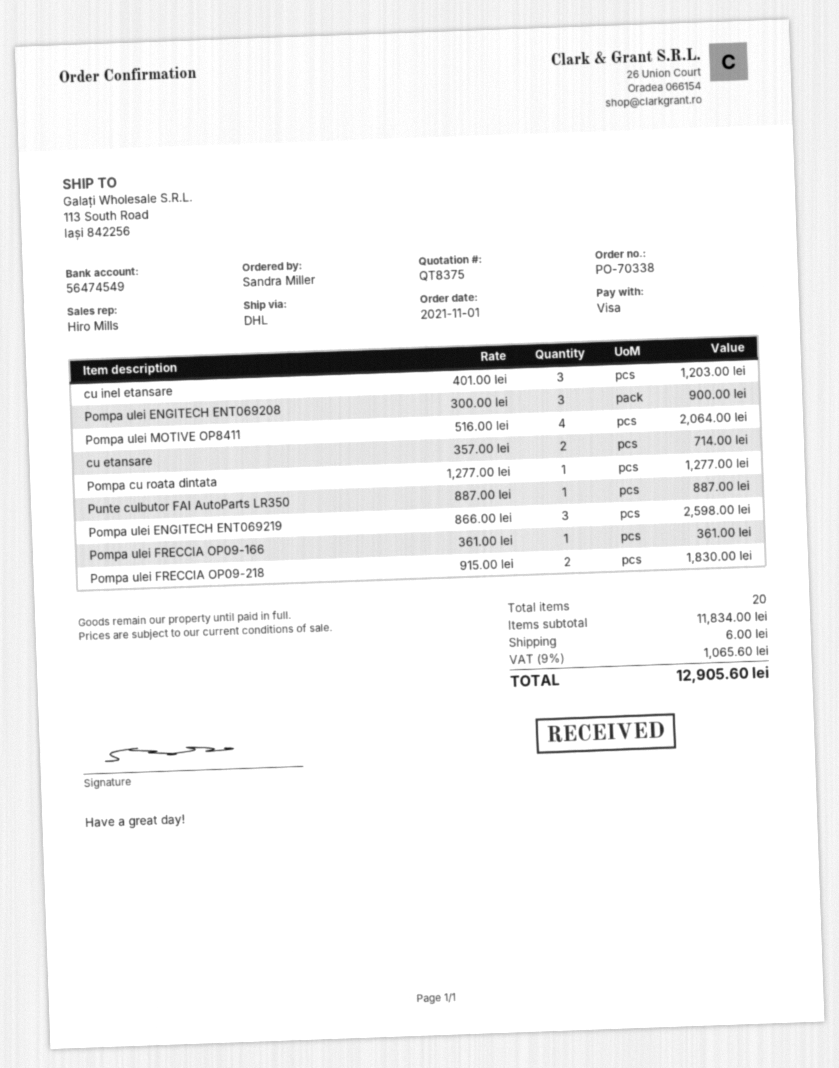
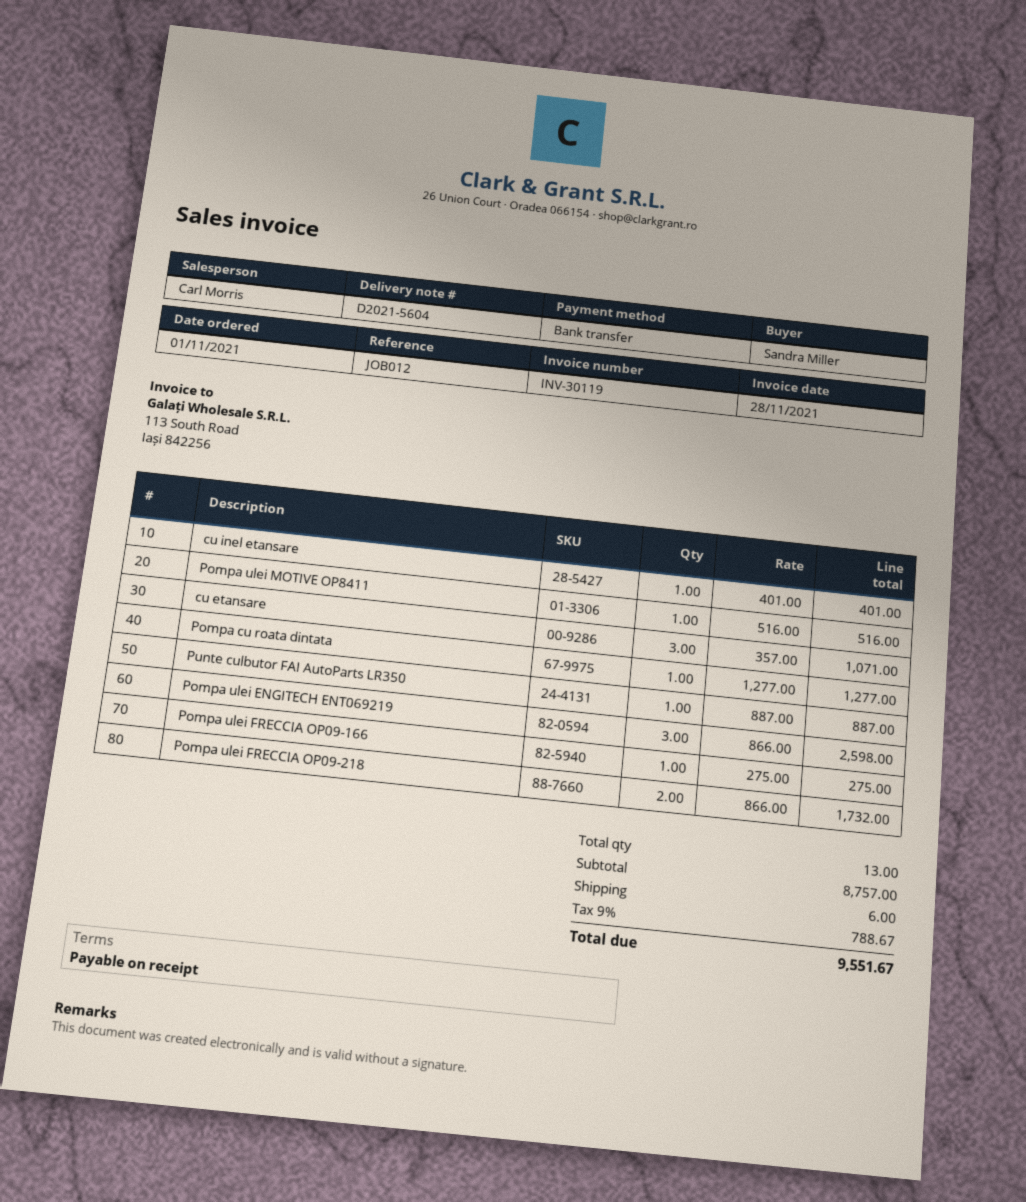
sales rep: Hiro Mills -> Carl Morris
payment method: Visa -> bank transfer
cu inel etansare: 3 x 401.00 = 1203.00 -> 1 x 401.00 = 401.00
Pompa ulei ENGITECH ENT069208: 3 x 300.00 = 900.00 -> none
Pompa ulei MOTIVE OP8411: 4 x 516.00 = 2064.00 -> 1 x 516.00 = 516.00
cu etansare: 2 x 357.00 = 714.00 -> 3 x 357.00 = 1071.00
Pompa ulei FRECCIA OP09-166: 1 x 361.00 = 361.00 -> 1 x 275.00 = 275.00
Pompa ulei FRECCIA OP09-218: 2 x 915.00 = 1830.00 -> 2 x 866.00 = 1732.00
total quantity: 20 -> 13
subtotal: 11834.00 -> 8757.00
tax: 9% = 1065.60 -> 9% = 788.67
total: 12905.60 -> 9551.67

